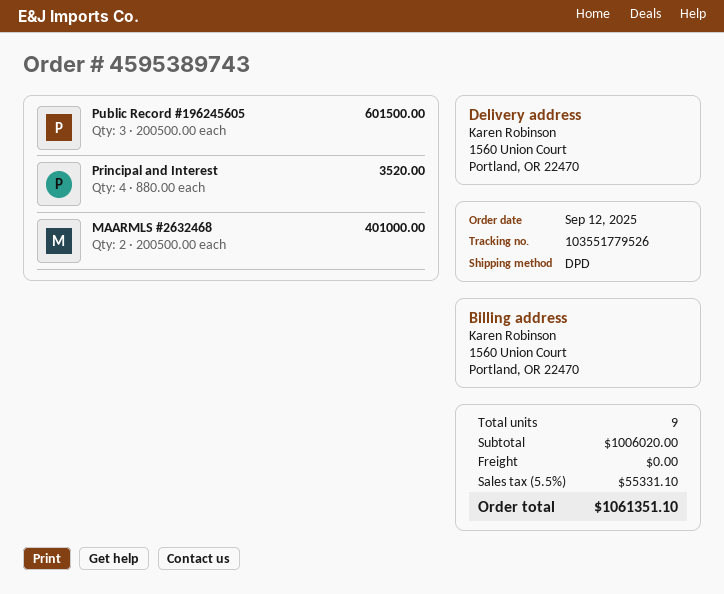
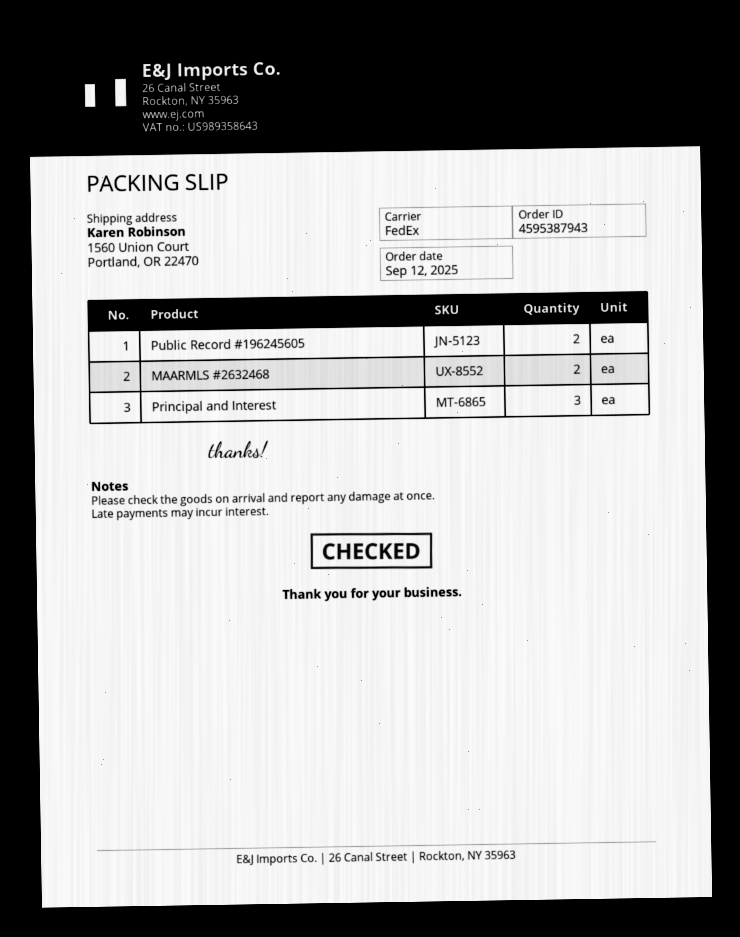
order number: 4595389743 -> 4595387943
shipping method: DPD -> FedEx
Public Record #196245605: 3 -> 2
Principal and Interest: 4 -> 3

